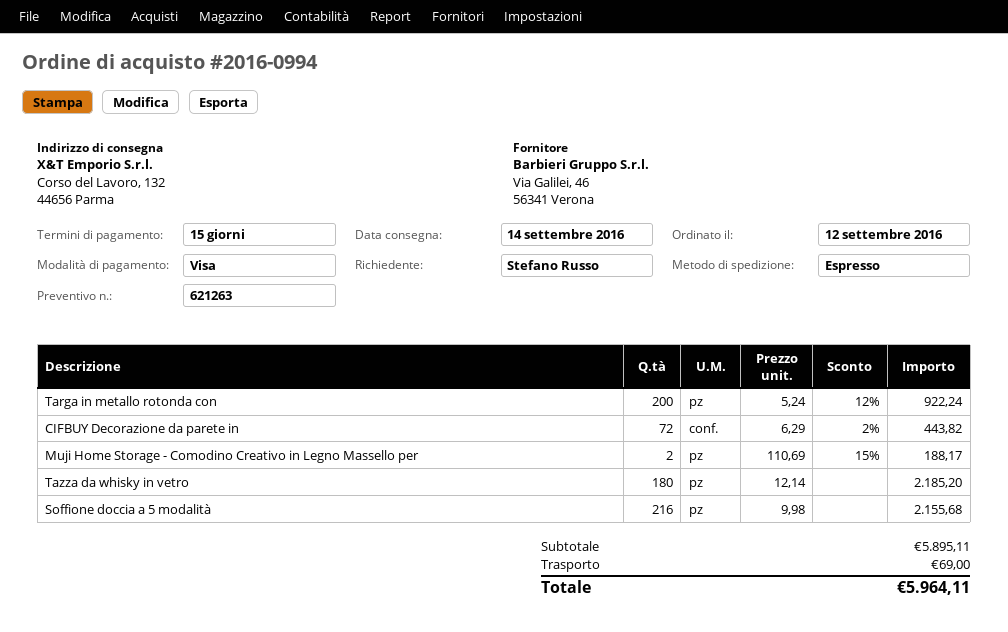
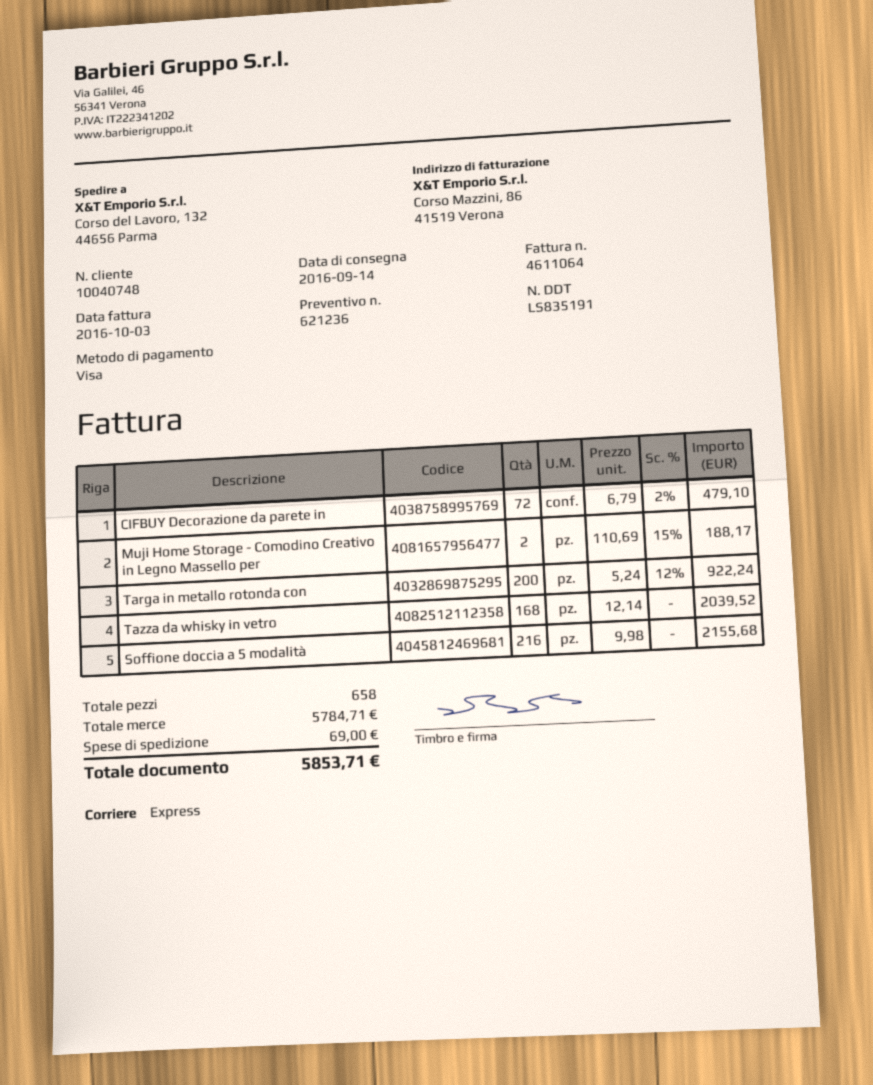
quote number: 621263 -> 621236
CIFBUY Decorazione da parete in: 72 x 6.29 - 2% = 443.82 -> 72 x 6.79 - 2% = 479.10
Tazza da whisky in vetro: 180 x 12.14 = 2185.20 -> 168 x 12.14 = 2039.52
subtotal: 5895.11 -> 5784.71
total: 5964.11 -> 5853.71

